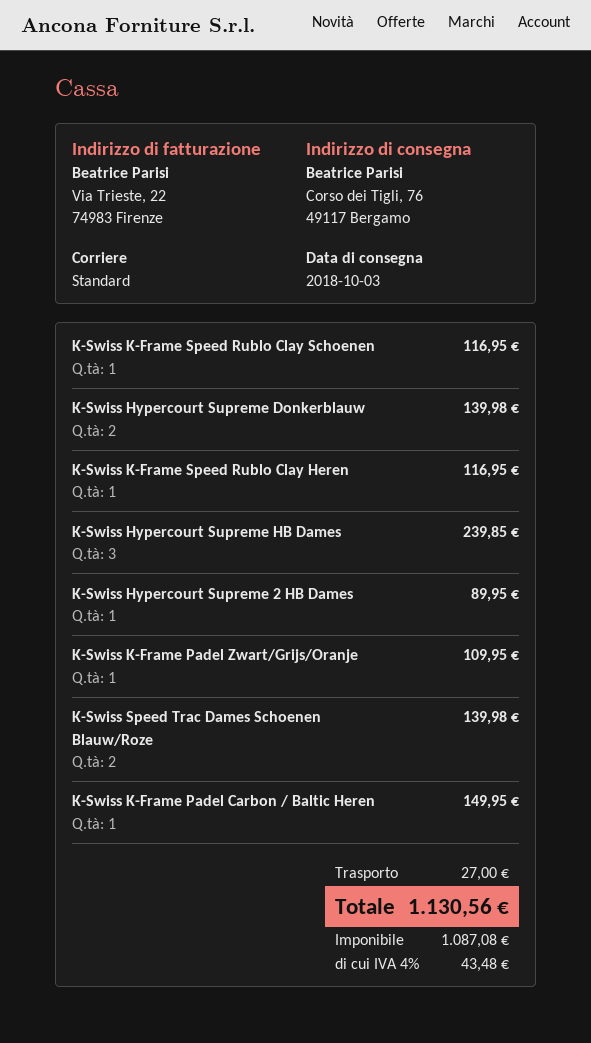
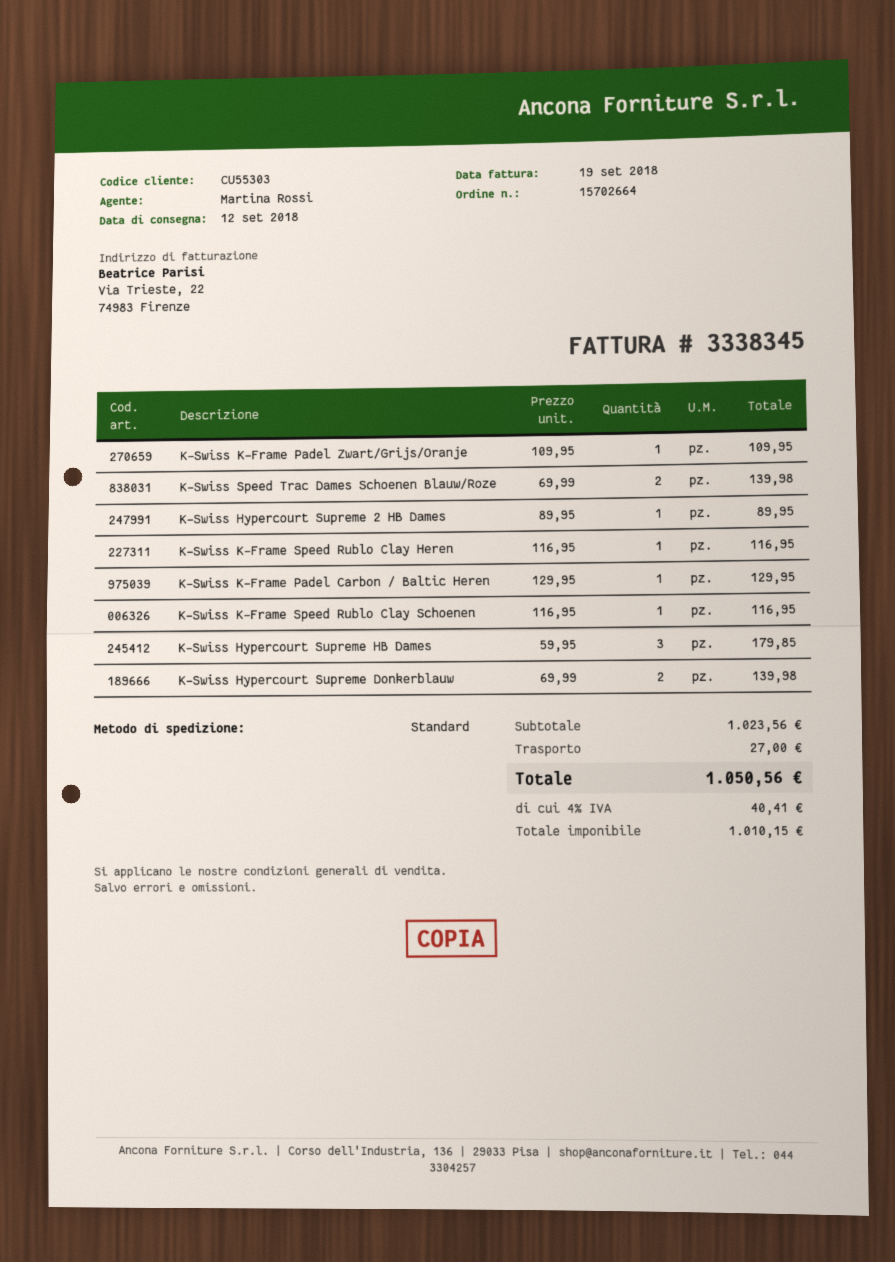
delivery date: 2018-10-03 -> 2018-09-12
K-Swiss Hypercourt Supreme HB Dames: 3 for 239.85 -> 3 for 179.85
K-Swiss K-Frame Padel Carbon / Baltic Heren: 1 for 149.95 -> 1 for 129.95
net: 1087.08 -> 1010.15
tax: 4% = 43.48 -> 4% = 40.41
total: 1130.56 -> 1050.56

